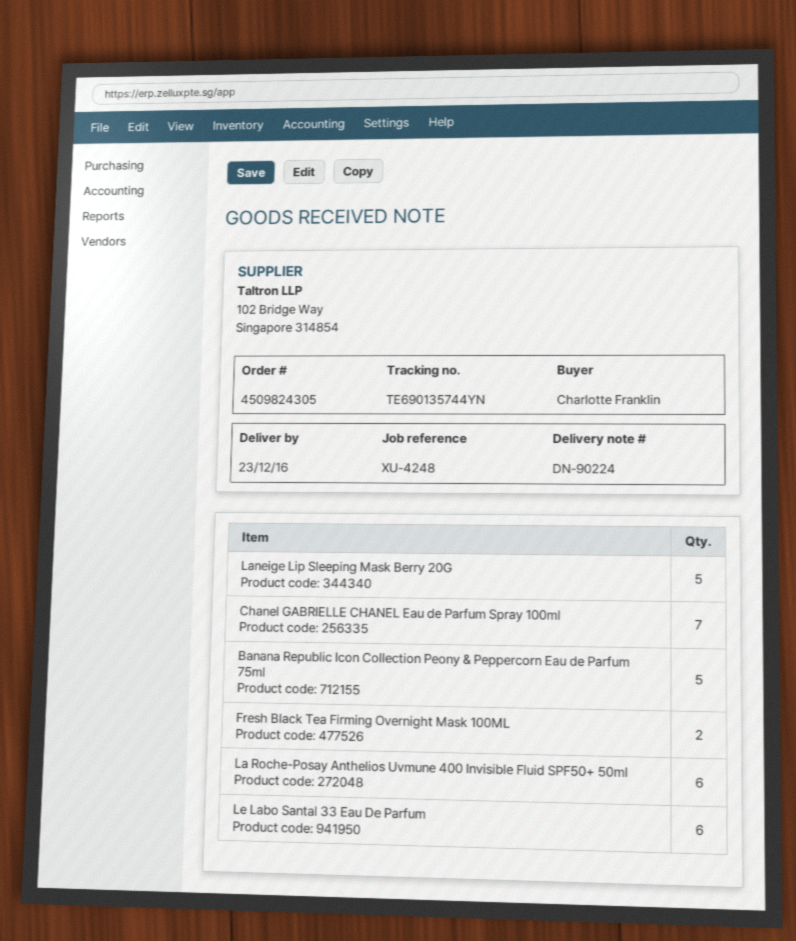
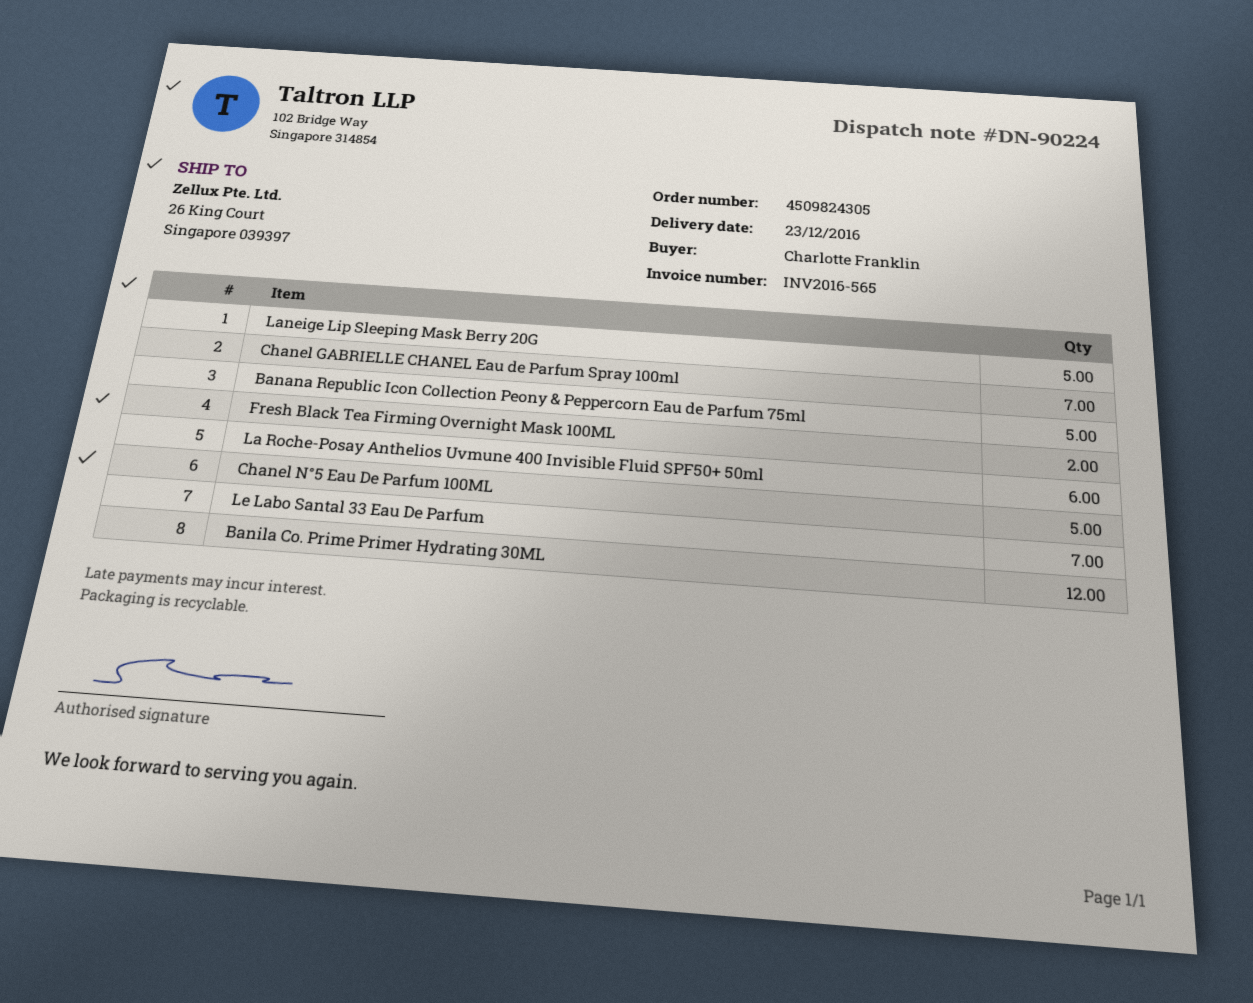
Le Labo Santal 33 Eau De Parfum: 6 -> 7
Chanel N°5 Eau De Parfum 100ML: none -> 5
Banila Co. Prime Primer Hydrating 30ML: none -> 12

